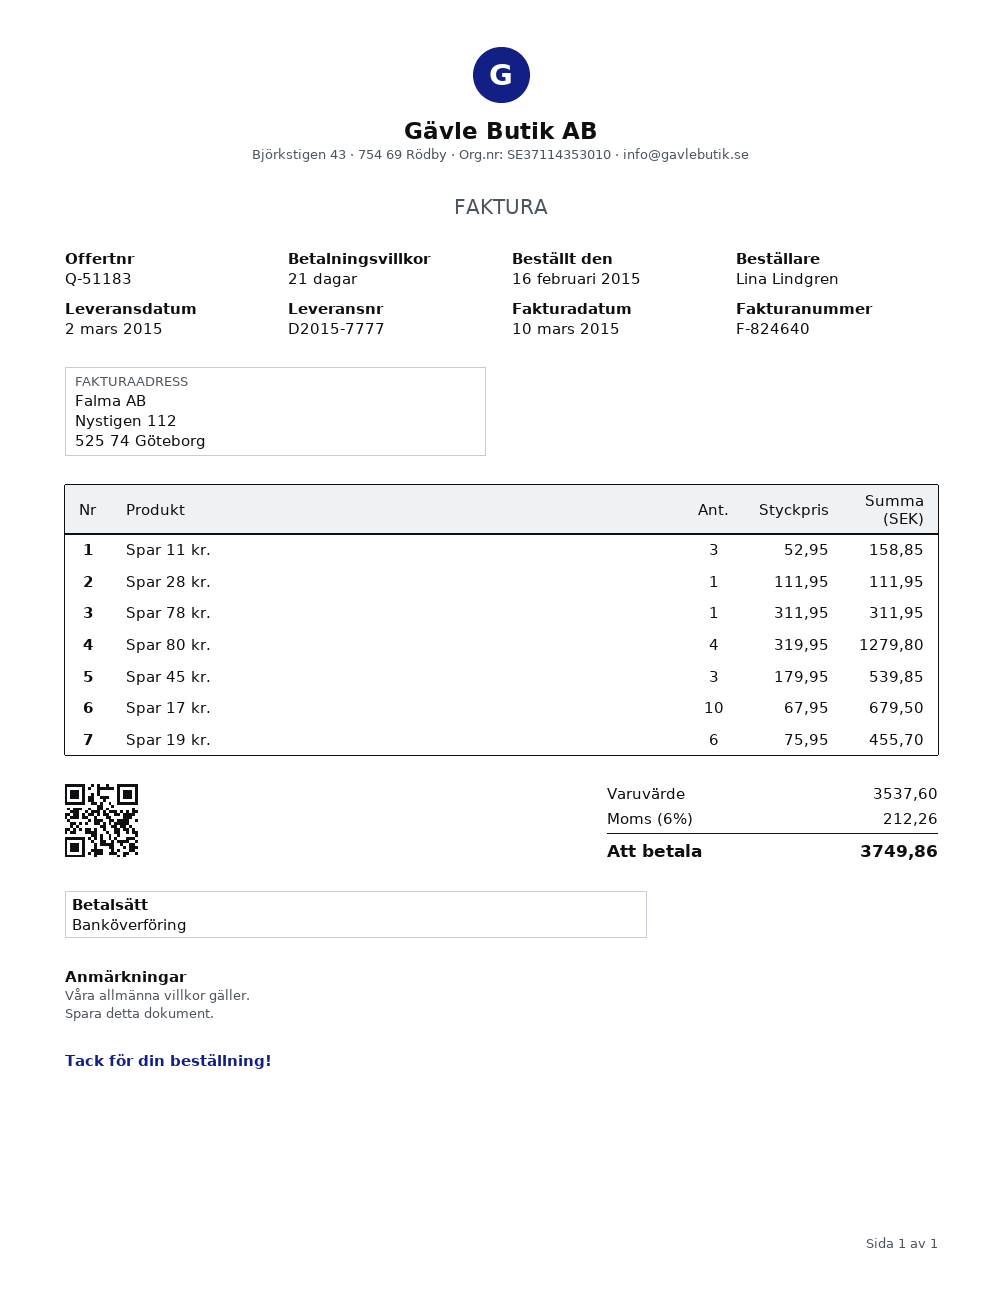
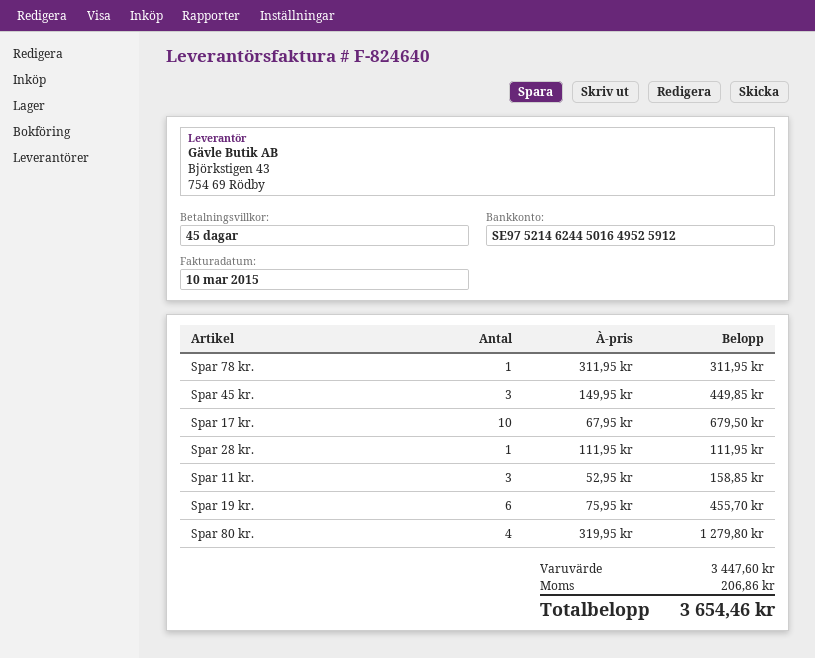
payment terms: 21 days -> 45 days
Spar 45 kr.: 3 x 179.95 = 539.85 -> 3 x 149.95 = 449.85
subtotal: 3537.60 -> 3447.60
tax: 212.26 -> 206.86
total: 3749.86 -> 3654.46

